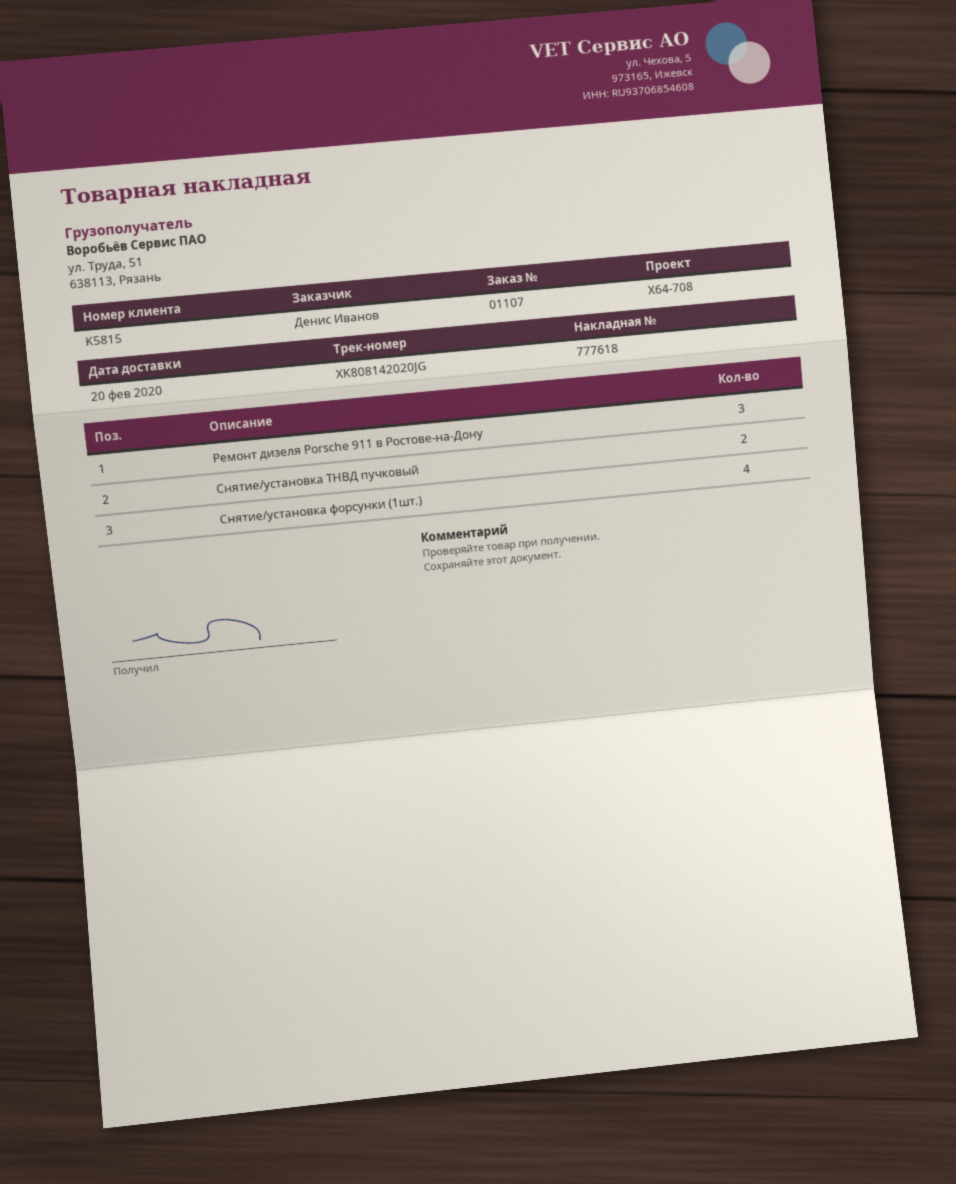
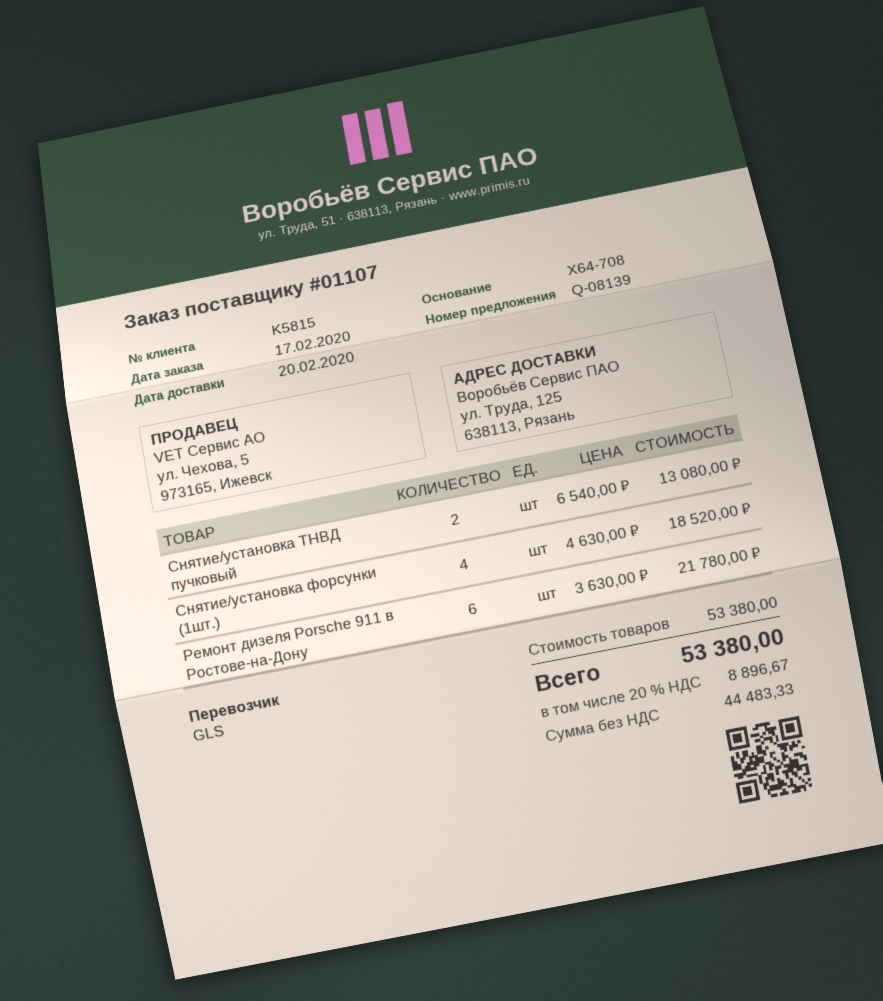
ship to: ул. Труда, 51, 638113, Рязань -> ул. Труда, 125, 638113, Рязань
Ремонт дизеля Porsche 911 в Ростове-на-Дону: 3 -> 6

